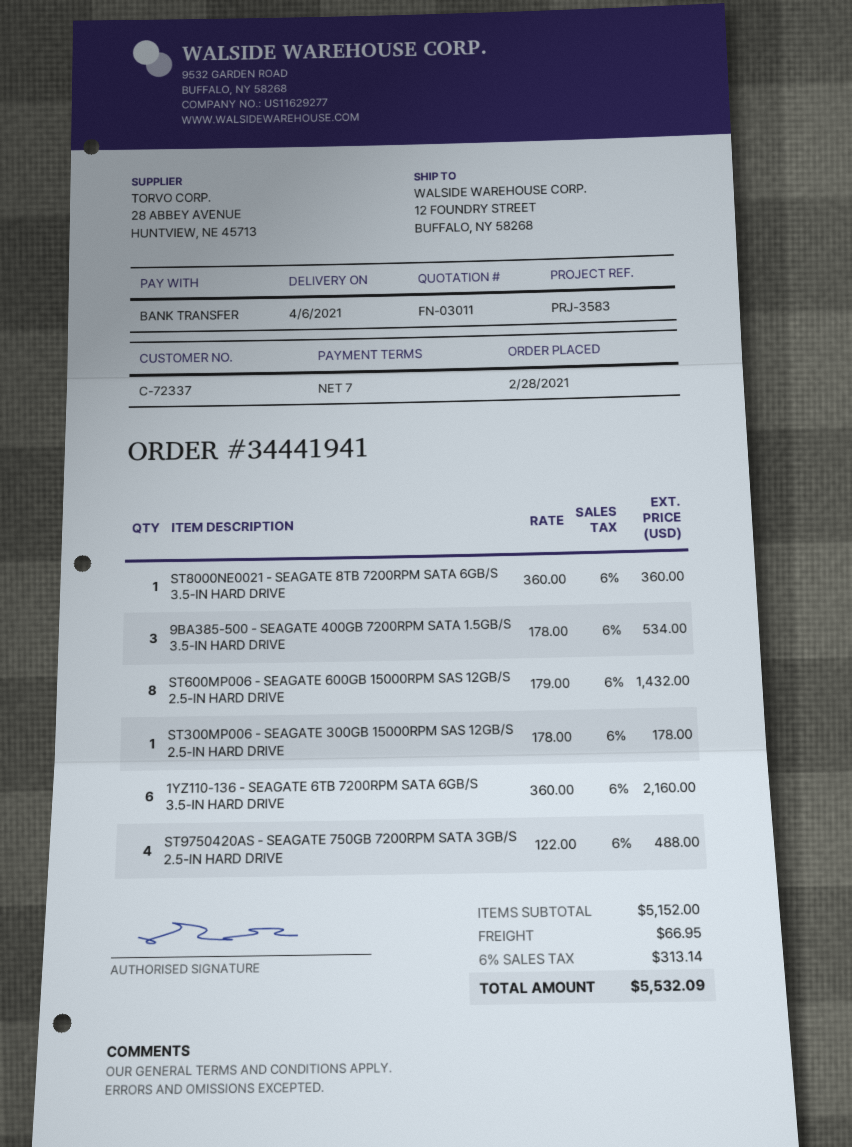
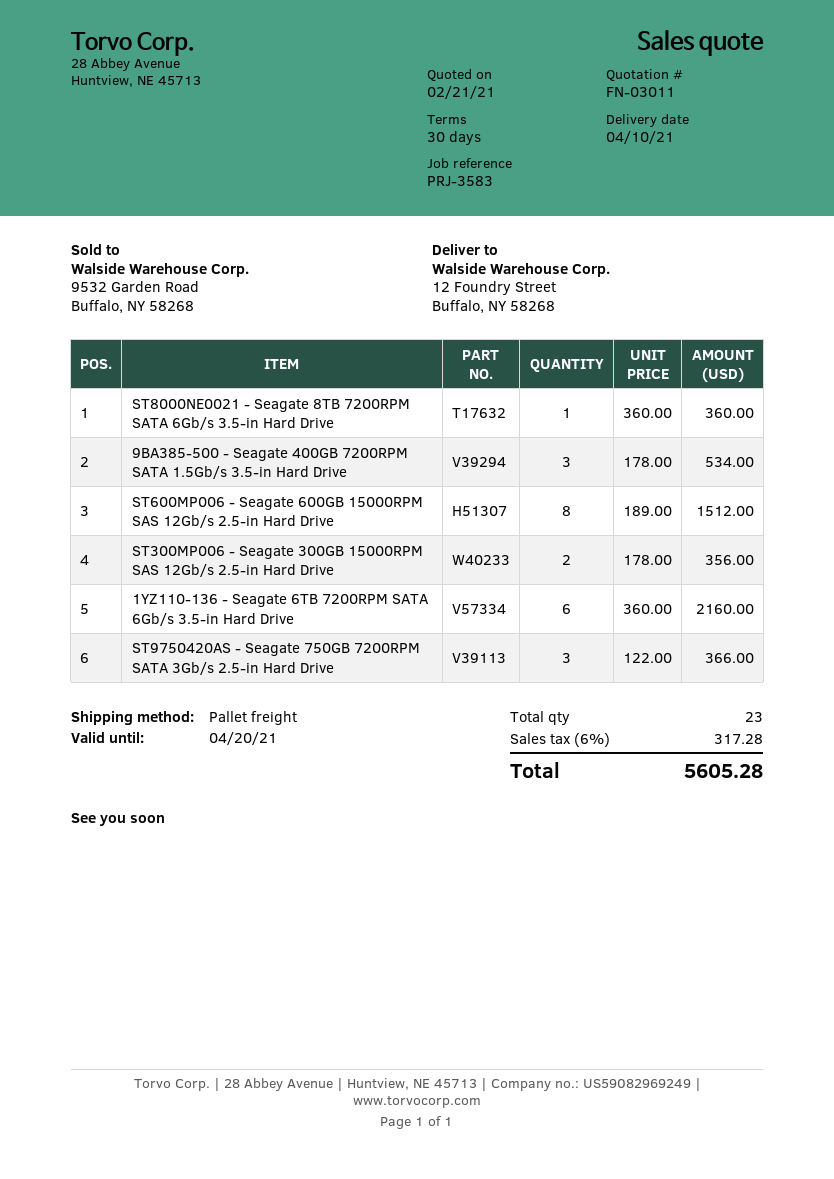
delivery date: 2021-04-06 -> 2021-04-10
payment terms: 7 days -> 30 days
ST600MP006 - SEAGATE 600GB 15000RPM SAS 12GB/S 2.5-IN HARD DRIVE: 8 x 179.00 = 1432.00 -> 8 x 189.00 = 1512.00
ST300MP006 - SEAGATE 300GB 15000RPM SAS 12GB/S 2.5-IN HARD DRIVE: 1 x 178.00 = 178.00 -> 2 x 178.00 = 356.00
ST9750420AS - SEAGATE 750GB 7200RPM SATA 3GB/S 2.5-IN HARD DRIVE: 4 x 122.00 = 488.00 -> 3 x 122.00 = 366.00
shipping: 66.95 -> none
tax: 6% = 313.14 -> 6% = 317.28
total: 5532.09 -> 5605.28

